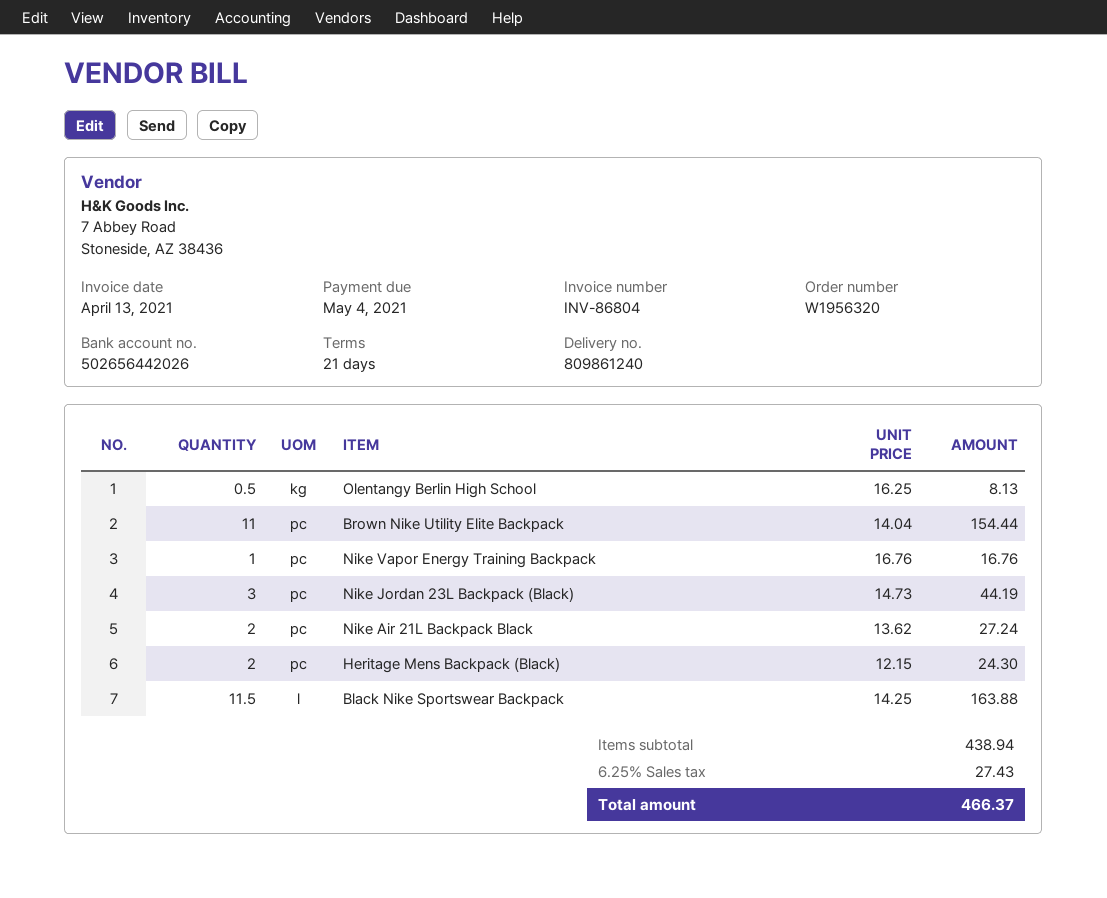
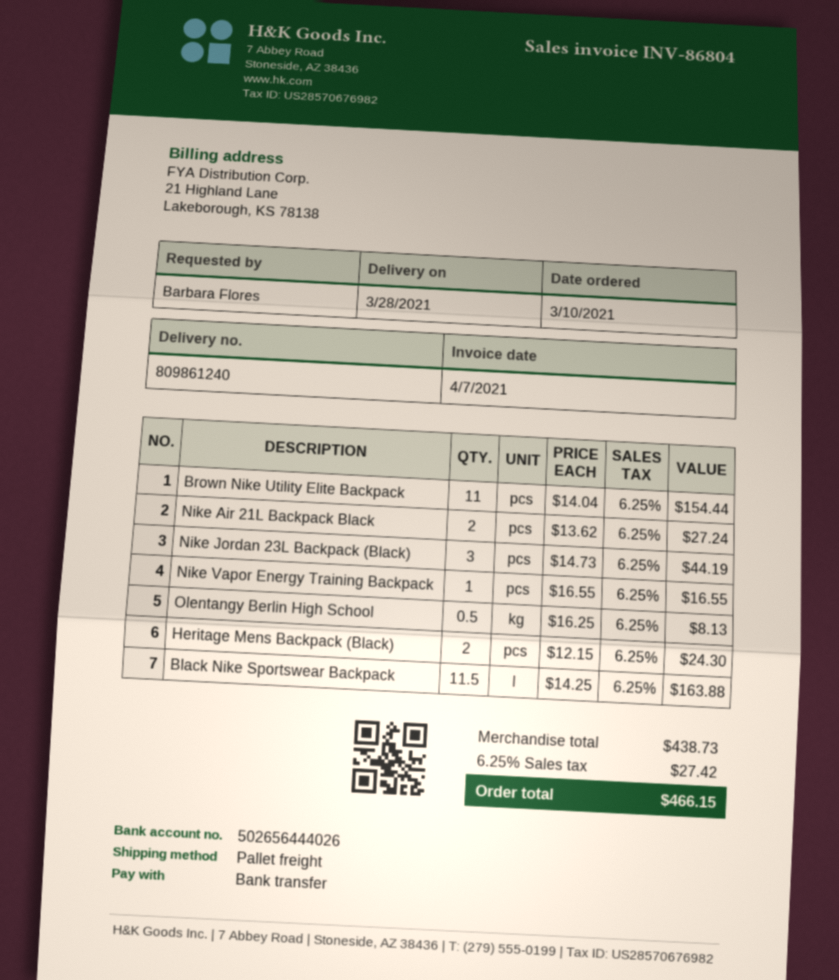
invoice date: 2021-04-13 -> 2021-04-07
bank account: 502656442026 -> 502656444026
Nike Vapor Energy Training Backpack: 1 x 16.76 = 16.76 -> 1 x 16.55 = 16.55
subtotal: 438.94 -> 438.73
tax: 6.25% = 27.43 -> 6.25% = 27.42
total: 466.37 -> 466.15

